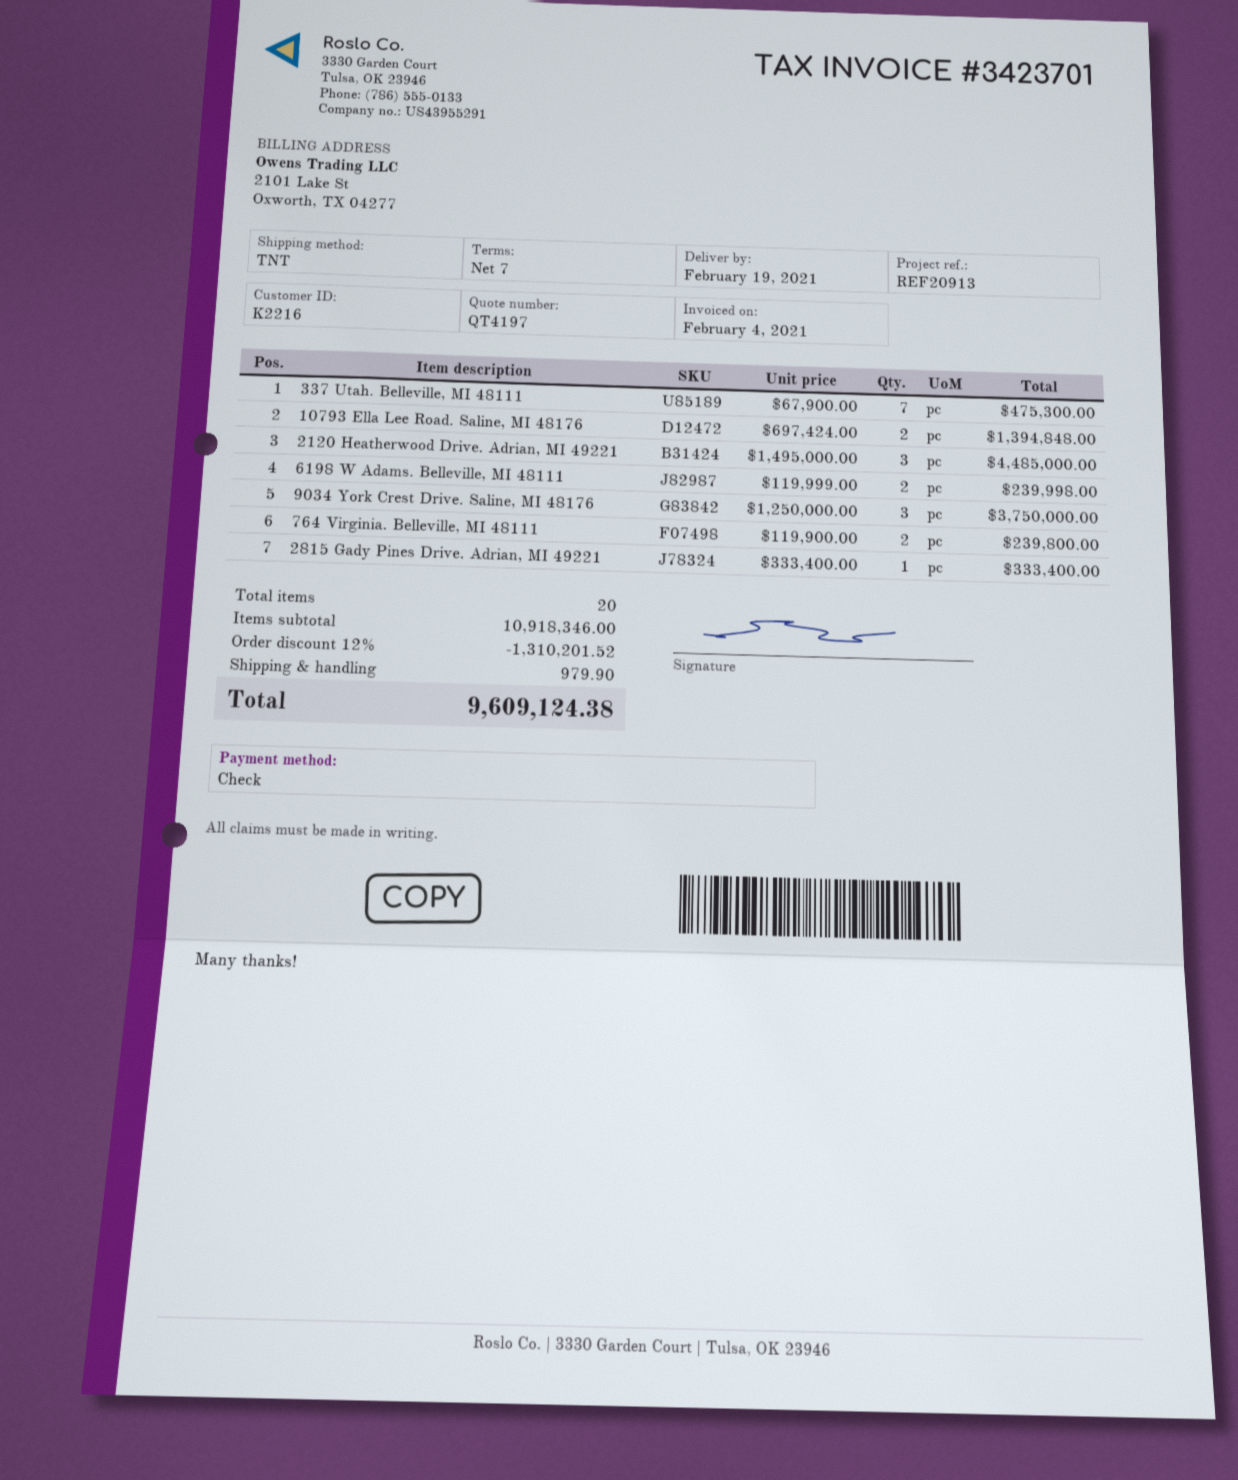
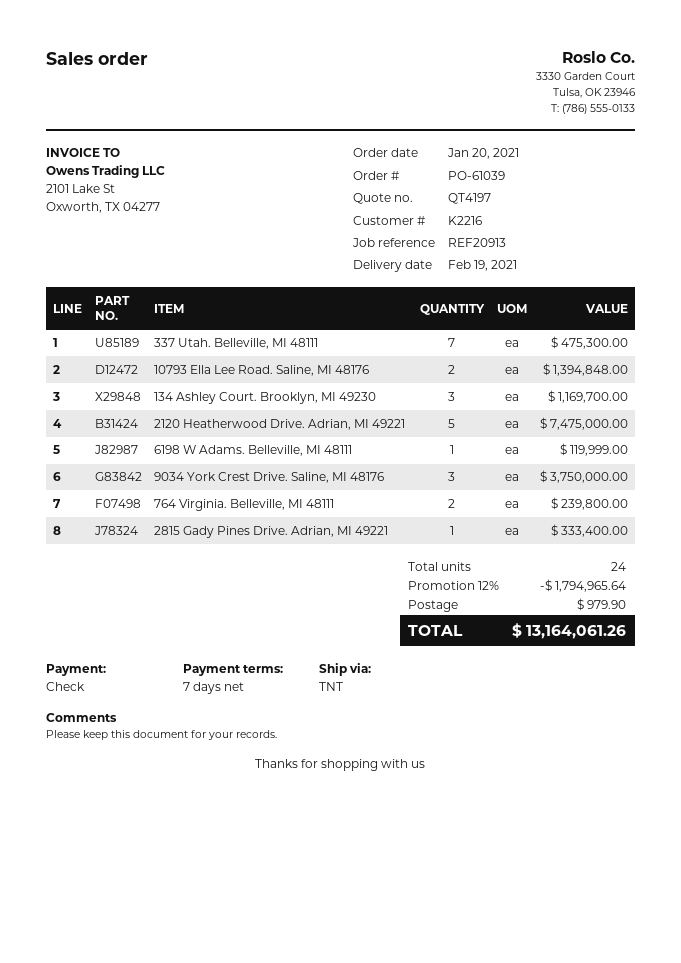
2120 Heatherwood Drive. Adrian, MI 49221: 3 for 4485000.00 -> 5 for 7475000.00
6198 W Adams. Belleville, MI 48111: 2 for 239998.00 -> 1 for 119999.00
134 Ashley Court. Brooklyn, MI 49230: none -> 3 for 1169700.00
total quantity: 20 -> 24
discount: 12% = 1310201.52 -> 12% = 1794965.64
total: 9609124.38 -> 13164061.26

